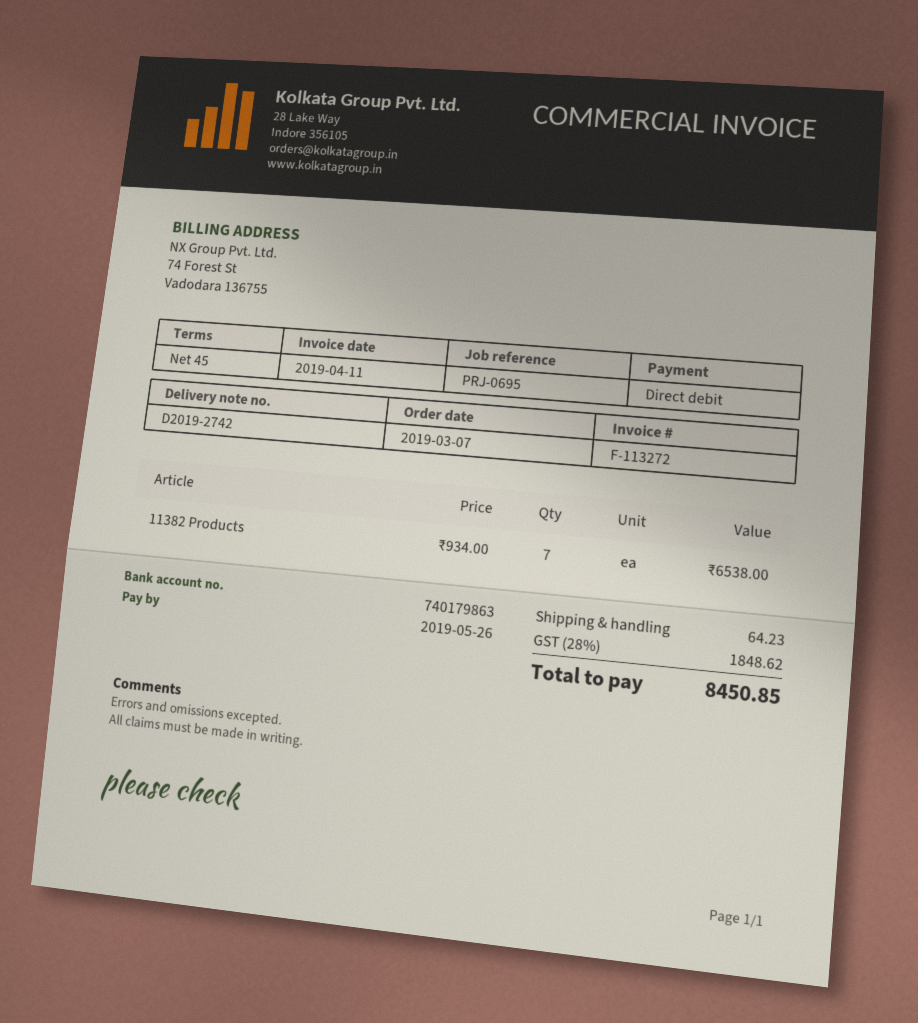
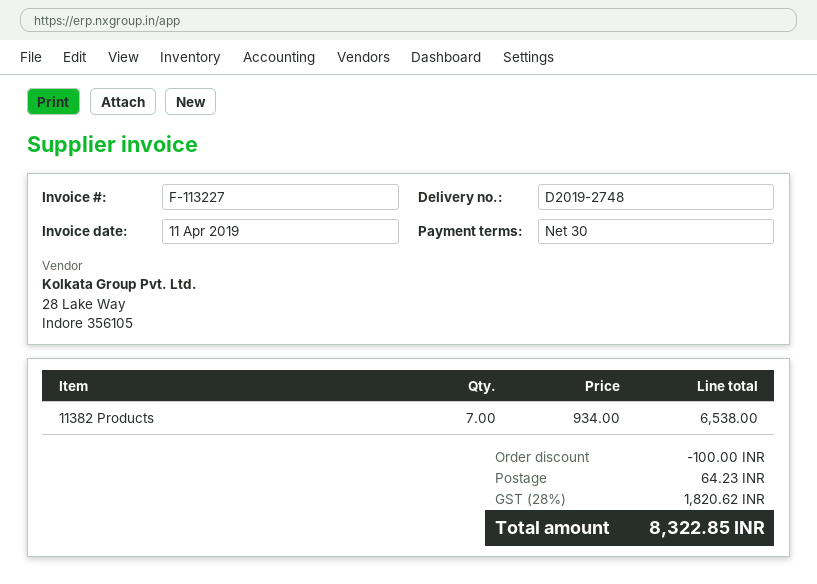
delivery note number: D2019-2742 -> D2019-2748
invoice number: F-113272 -> F-113227
payment terms: 45 days -> 30 days
discount: none -> 100.00
tax: 28% = 1848.62 -> 28% = 1820.62
total: 8450.85 -> 8322.85

